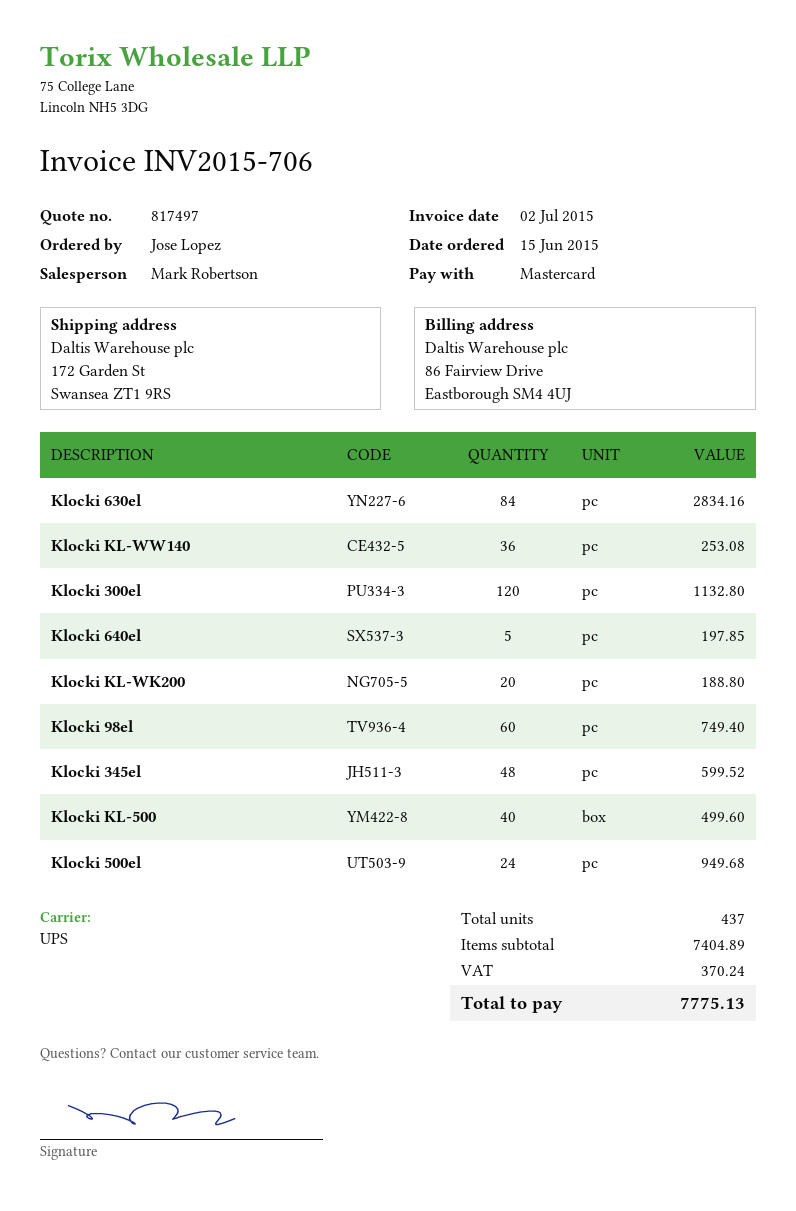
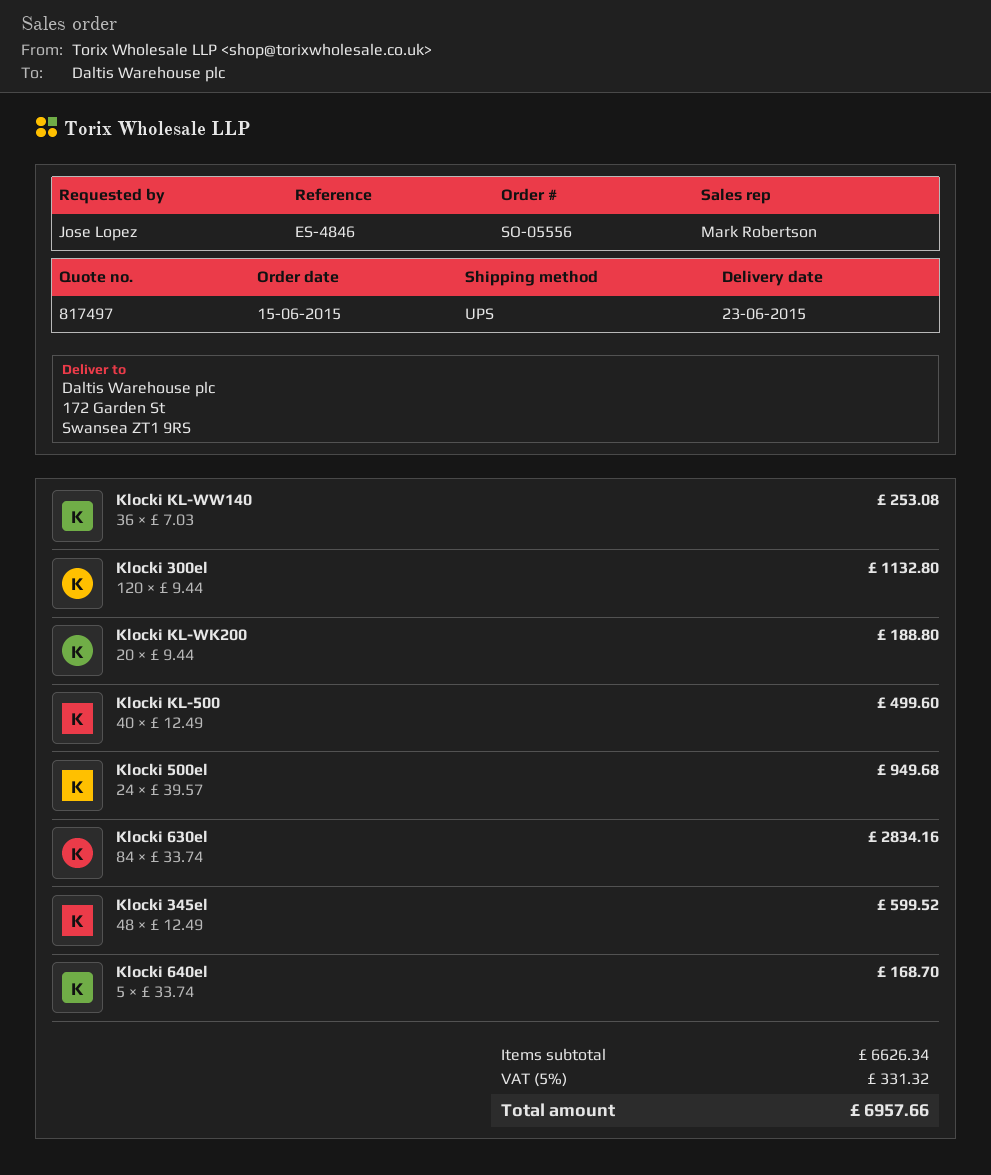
Klocki 640el: 5 for 197.85 -> 5 for 168.70
Klocki 98el: 60 for 749.40 -> none
subtotal: 7404.89 -> 6626.34
tax: 370.24 -> 331.32
total: 7775.13 -> 6957.66

